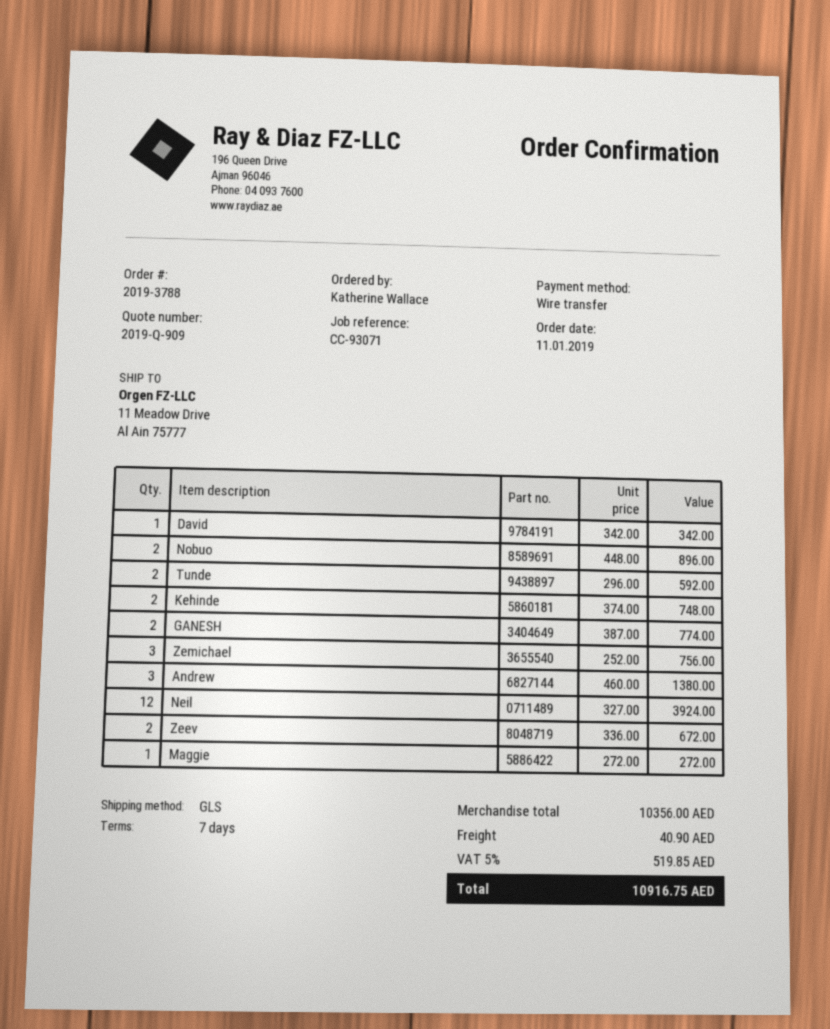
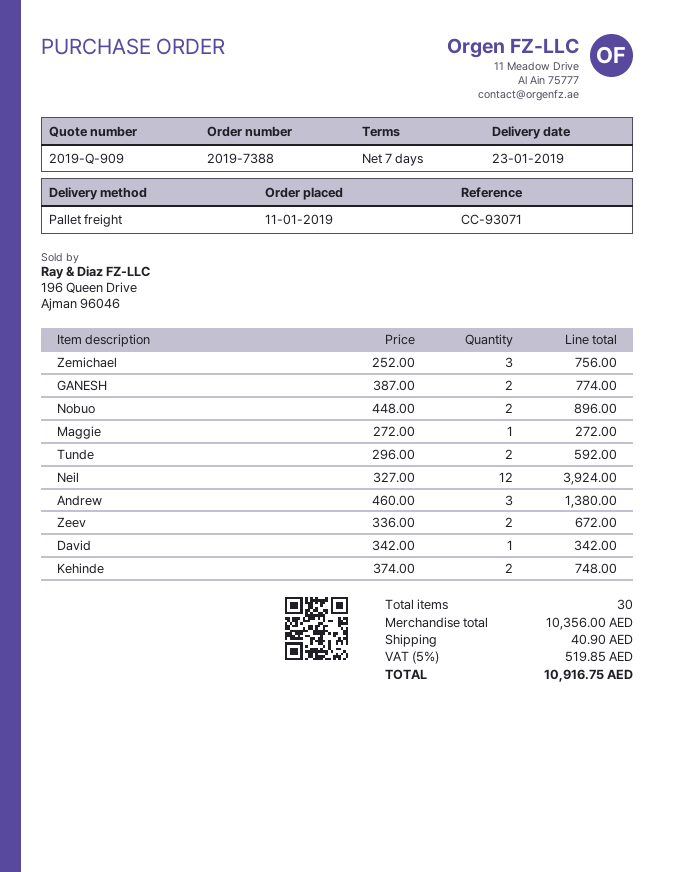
order number: 2019-3788 -> 2019-7388
shipping method: GLS -> pallet freight

